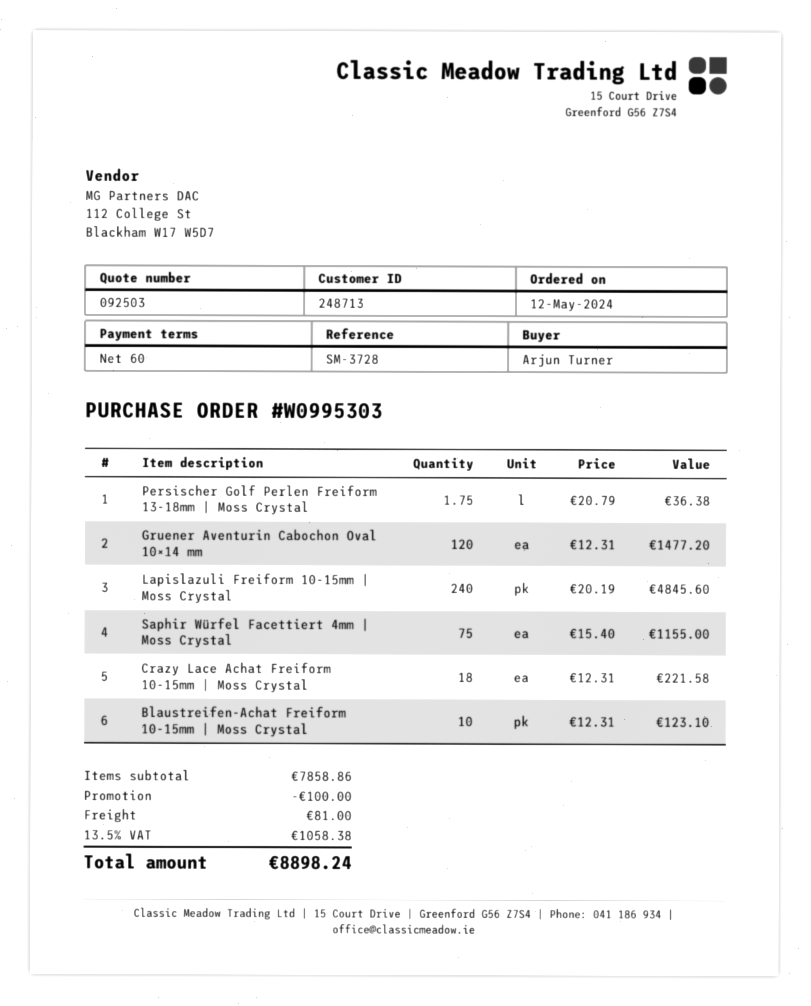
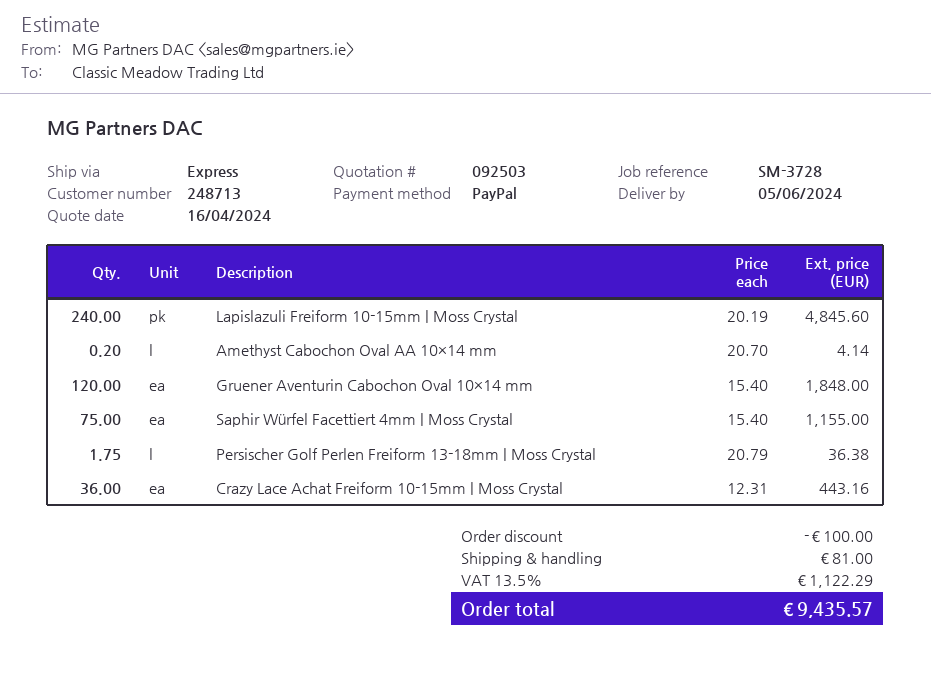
Gruener Aventurin Cabochon Oval 10×14 mm: 120 x 12.31 = 1477.20 -> 120 x 15.40 = 1848.00
Crazy Lace Achat Freiform 10-15mm | Moss Crystal: 18 x 12.31 = 221.58 -> 36 x 12.31 = 443.16
Blaustreifen-Achat Freiform 10-15mm | Moss Crystal: 10 x 12.31 = 123.10 -> none
Amethyst Cabochon Oval AA 10×14 mm: none -> 0.2 x 20.70 = 4.14
tax: 13.5% = 1058.38 -> 13.5% = 1122.29
total: 8898.24 -> 9435.57

